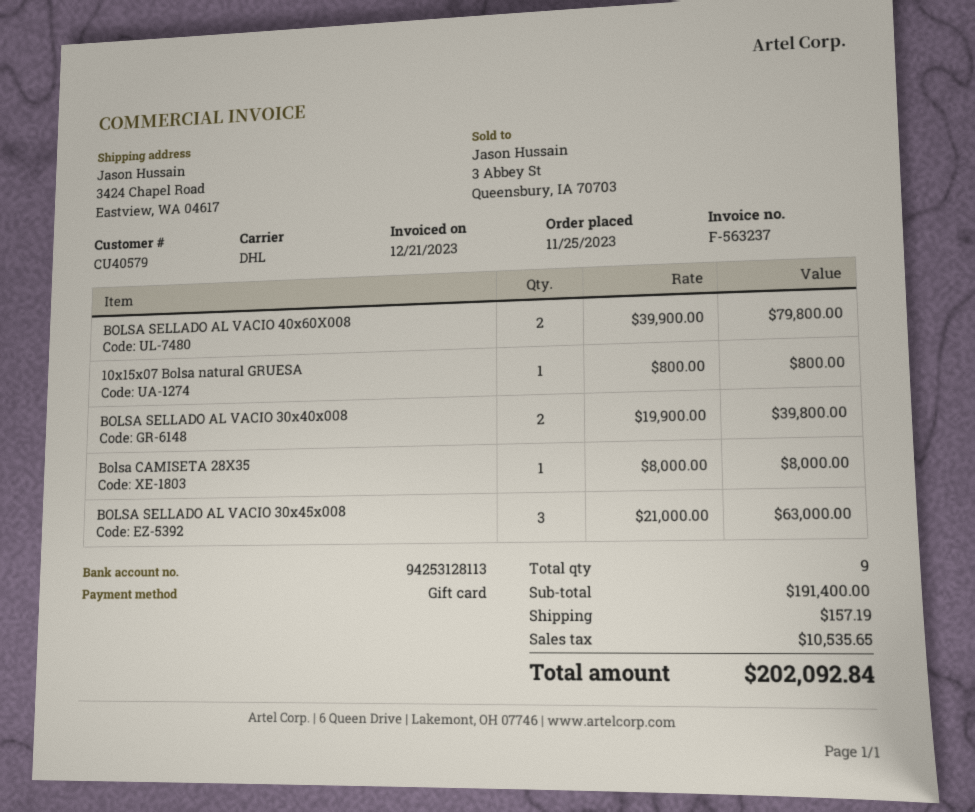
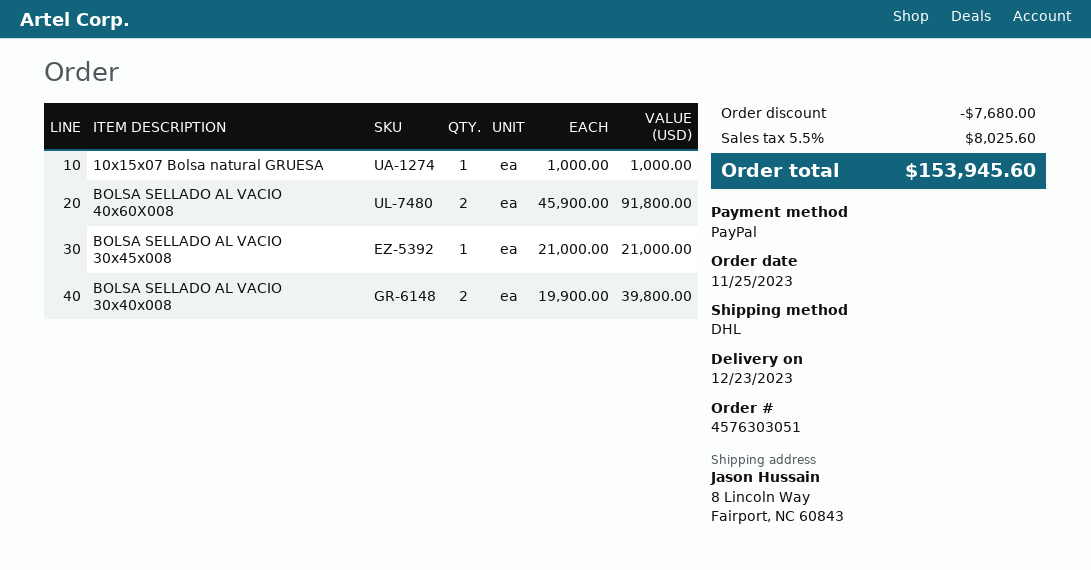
payment method: gift card -> PayPal
ship to: 3424 Chapel Road, Eastview, WA 04617 -> 8 Lincoln Way, Fairport, NC 60843
BOLSA SELLADO AL VACIO 40x60X008: 2 x 39900.00 = 79800.00 -> 2 x 45900.00 = 91800.00
10x15x07 Bolsa natural GRUESA: 1 x 800.00 = 800.00 -> 1 x 1000.00 = 1000.00
Bolsa CAMISETA 28X35: 1 x 8000.00 = 8000.00 -> none
BOLSA SELLADO AL VACIO 30x45x008: 3 x 21000.00 = 63000.00 -> 1 x 21000.00 = 21000.00
discount: none -> 7680.00
shipping: 157.19 -> none
tax: 10535.65 -> 8025.60
total: 202092.84 -> 153945.60

